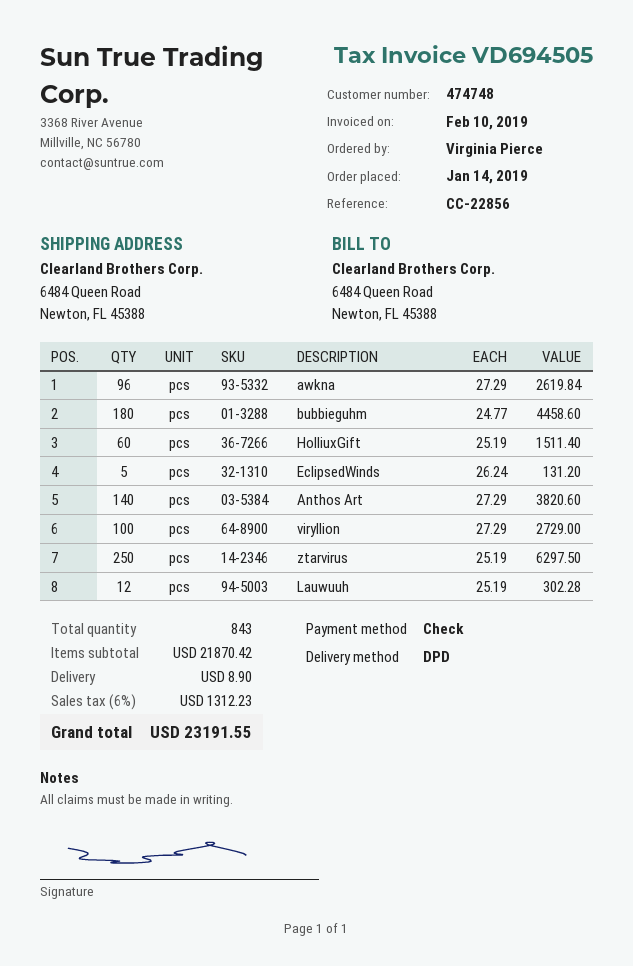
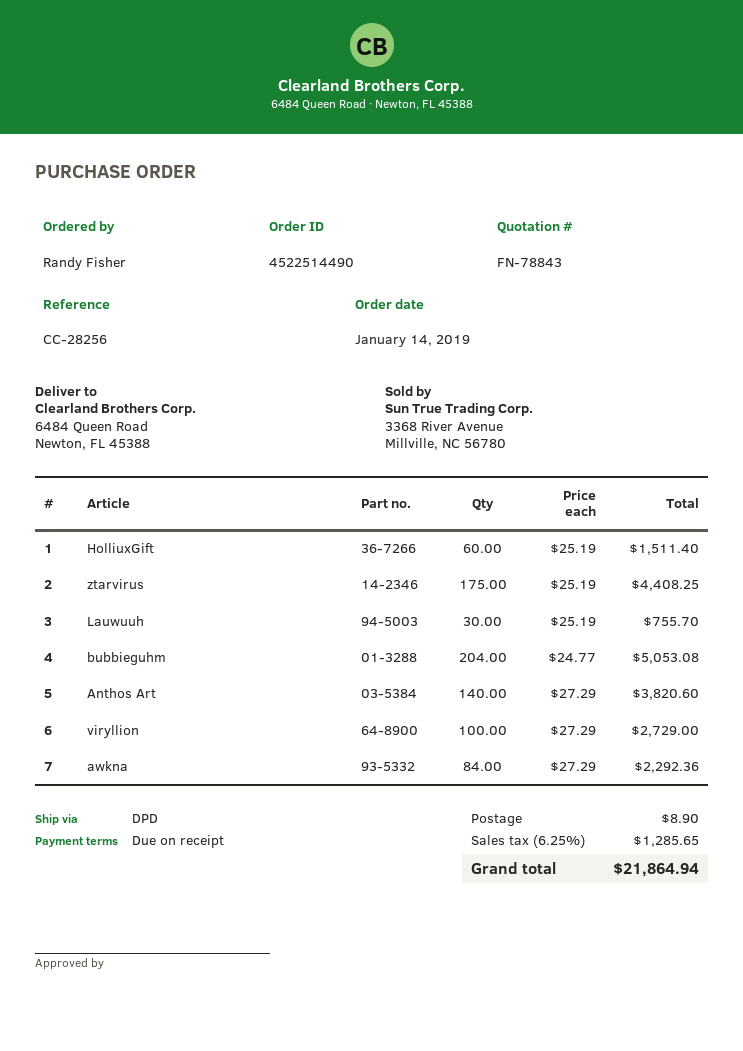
reference: CC-22856 -> CC-28256
ordered by: Virginia Pierce -> Randy Fisher
awkna: 96 x 27.29 = 2619.84 -> 84 x 27.29 = 2292.36
bubbieguhm: 180 x 24.77 = 4458.60 -> 204 x 24.77 = 5053.08
EclipsedWinds: 5 x 26.24 = 131.20 -> none
ztarvirus: 250 x 25.19 = 6297.50 -> 175 x 25.19 = 4408.25
Lauwuuh: 12 x 25.19 = 302.28 -> 30 x 25.19 = 755.70
tax: 6% = 1312.23 -> 6.25% = 1285.65
total: 23191.55 -> 21864.94

